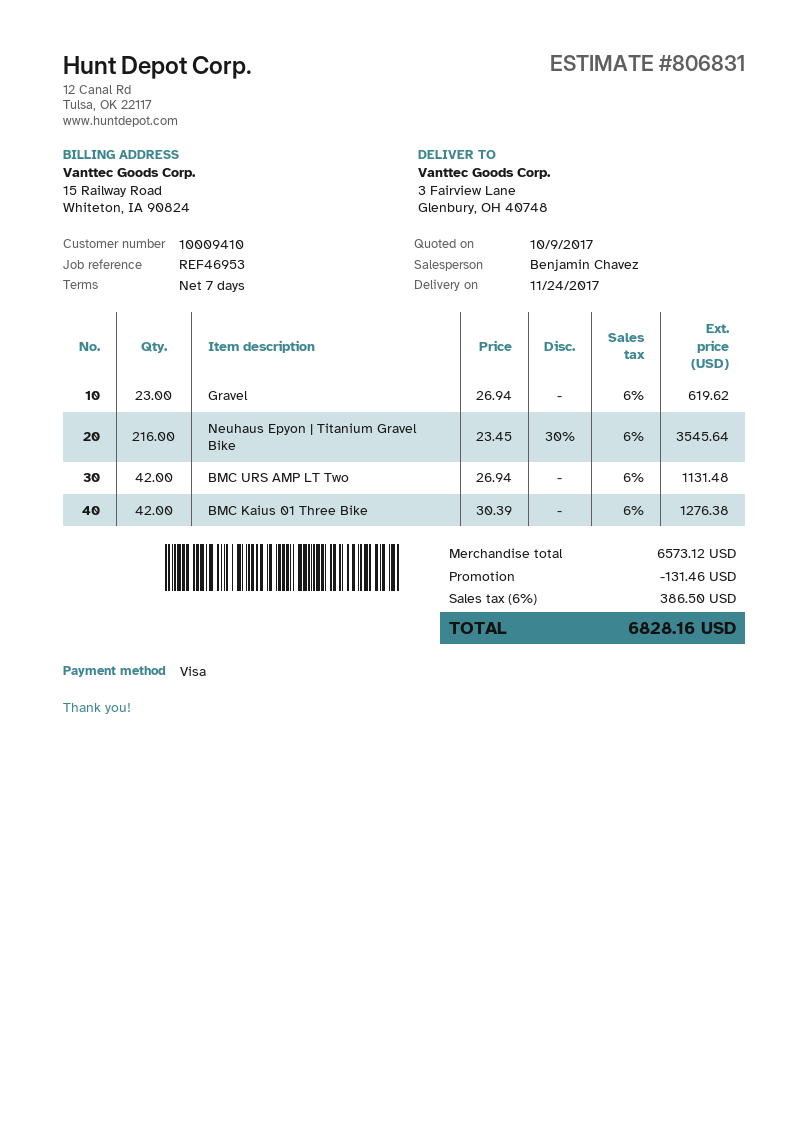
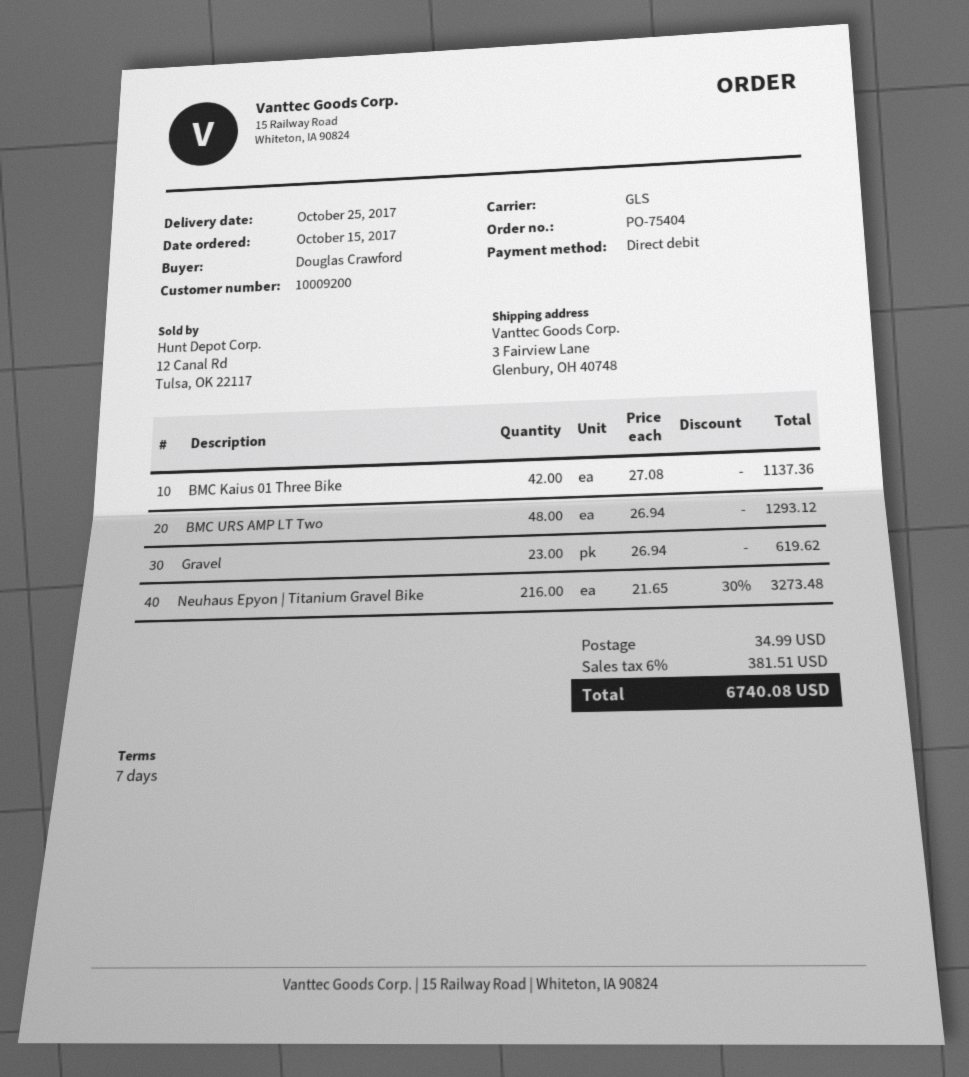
delivery date: 2017-11-24 -> 2017-10-25
customer number: 10009410 -> 10009200
payment method: Visa -> direct debit
Neuhaus Epyon | Titanium Gravel Bike: 216 x 23.45 - 30% = 3545.64 -> 216 x 21.65 - 30% = 3273.48
BMC URS AMP LT Two: 42 x 26.94 = 1131.48 -> 48 x 26.94 = 1293.12
BMC Kaius 01 Three Bike: 42 x 30.39 = 1276.38 -> 42 x 27.08 = 1137.36
discount: 131.46 -> none
shipping: none -> 34.99
tax: 6% = 386.50 -> 6% = 381.51
total: 6828.16 -> 6740.08

